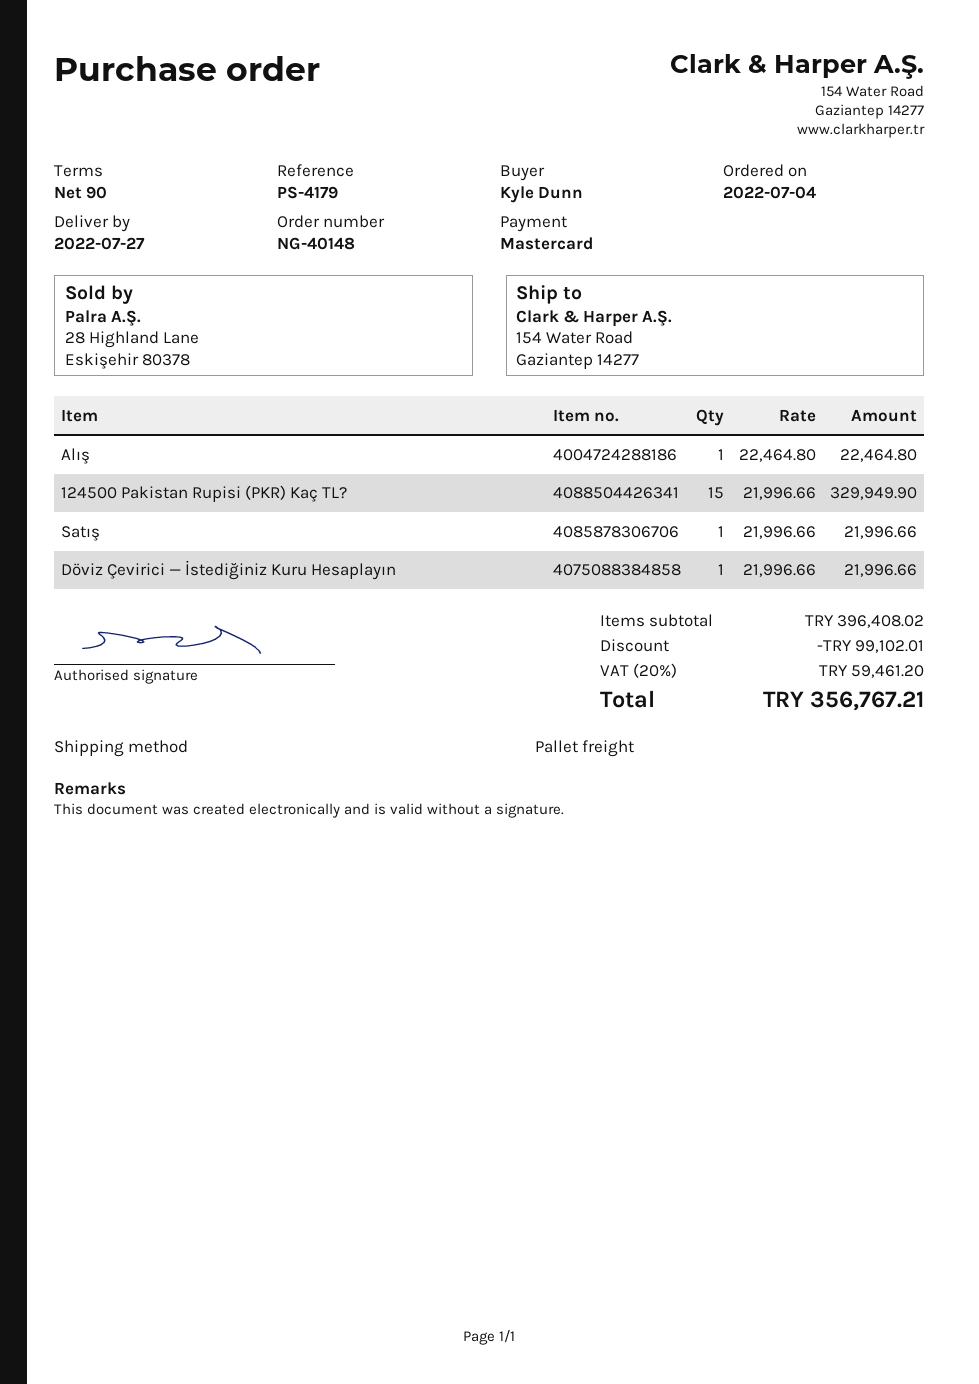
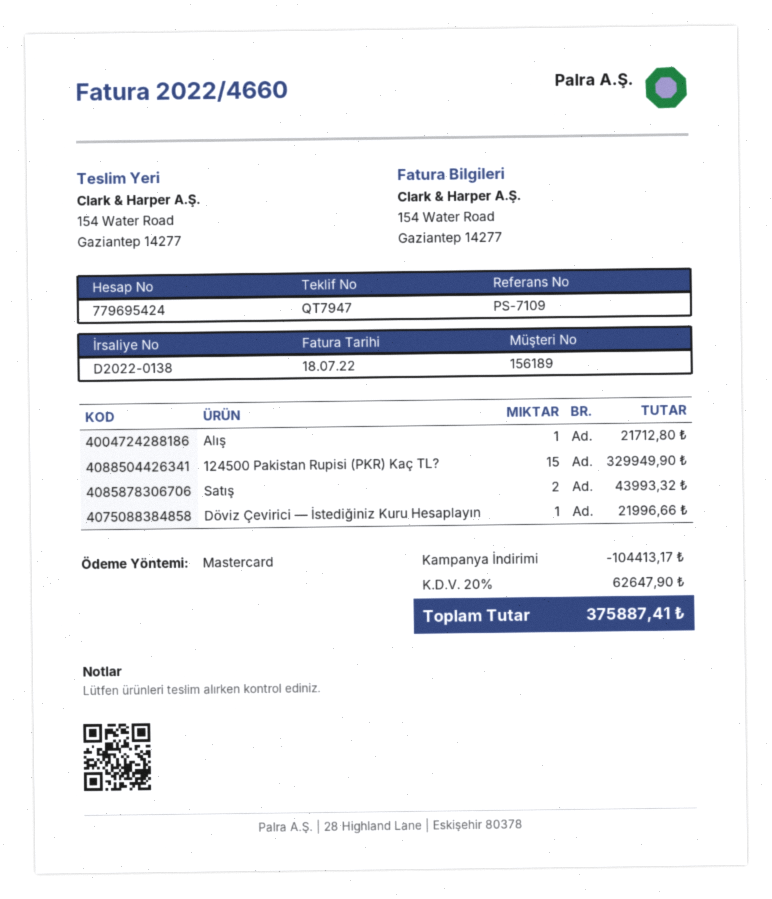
reference: PS-4179 -> PS-7109
Alış: 1 for 22464.80 -> 1 for 21712.80
Satış: 1 for 21996.66 -> 2 for 43993.32
discount: 99102.01 -> 104413.17
tax: 20% = 59461.20 -> 20% = 62647.90
total: 356767.21 -> 375887.41

